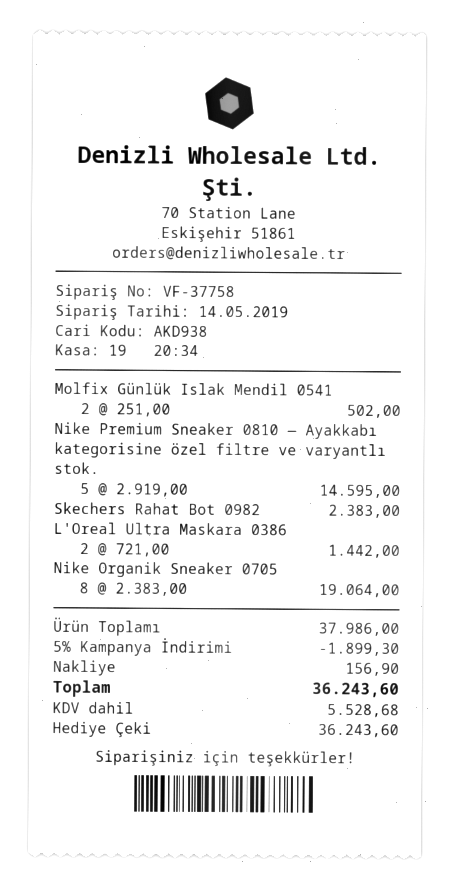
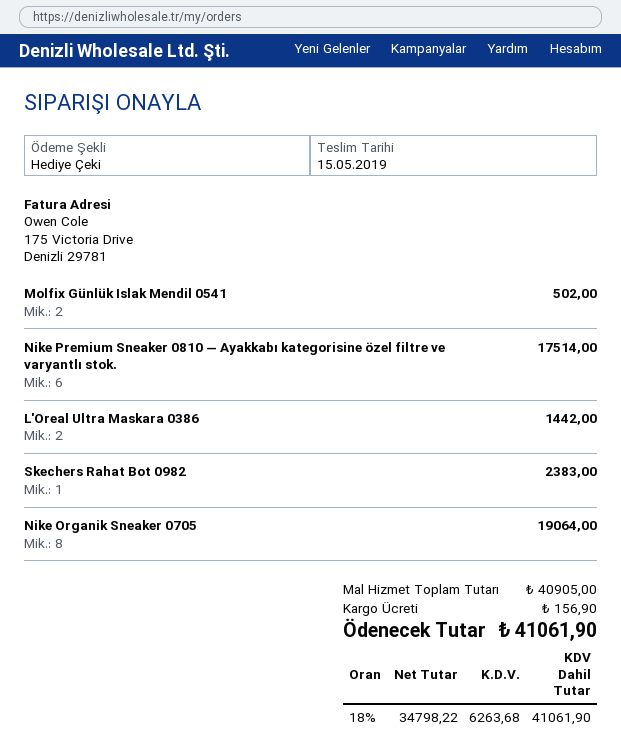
Nike Premium Sneaker 0810 — Ayakkabı kategorisine özel filtre ve varyantlı stok.: 5 for 14595.00 -> 6 for 17514.00
subtotal: 37986.00 -> 40905.00
discount: 5% = 1899.30 -> none
tax: 5528.68 -> 6263.68
total: 36243.60 -> 41061.90

